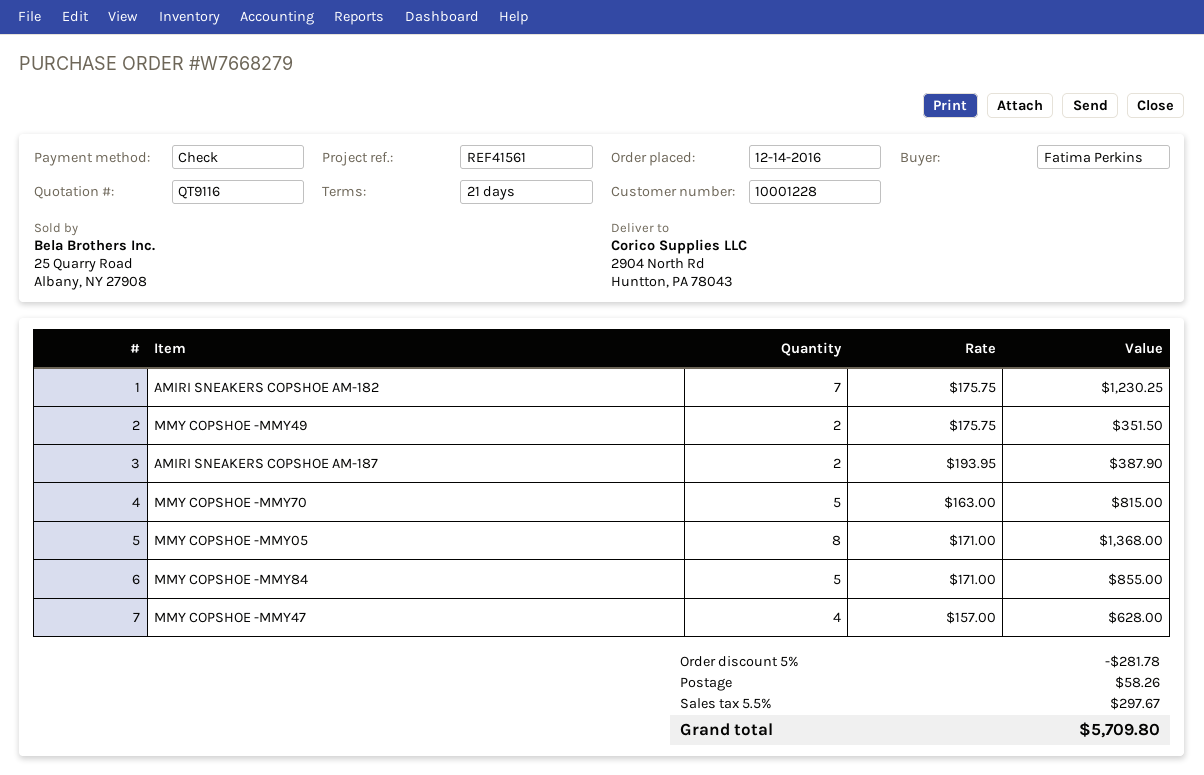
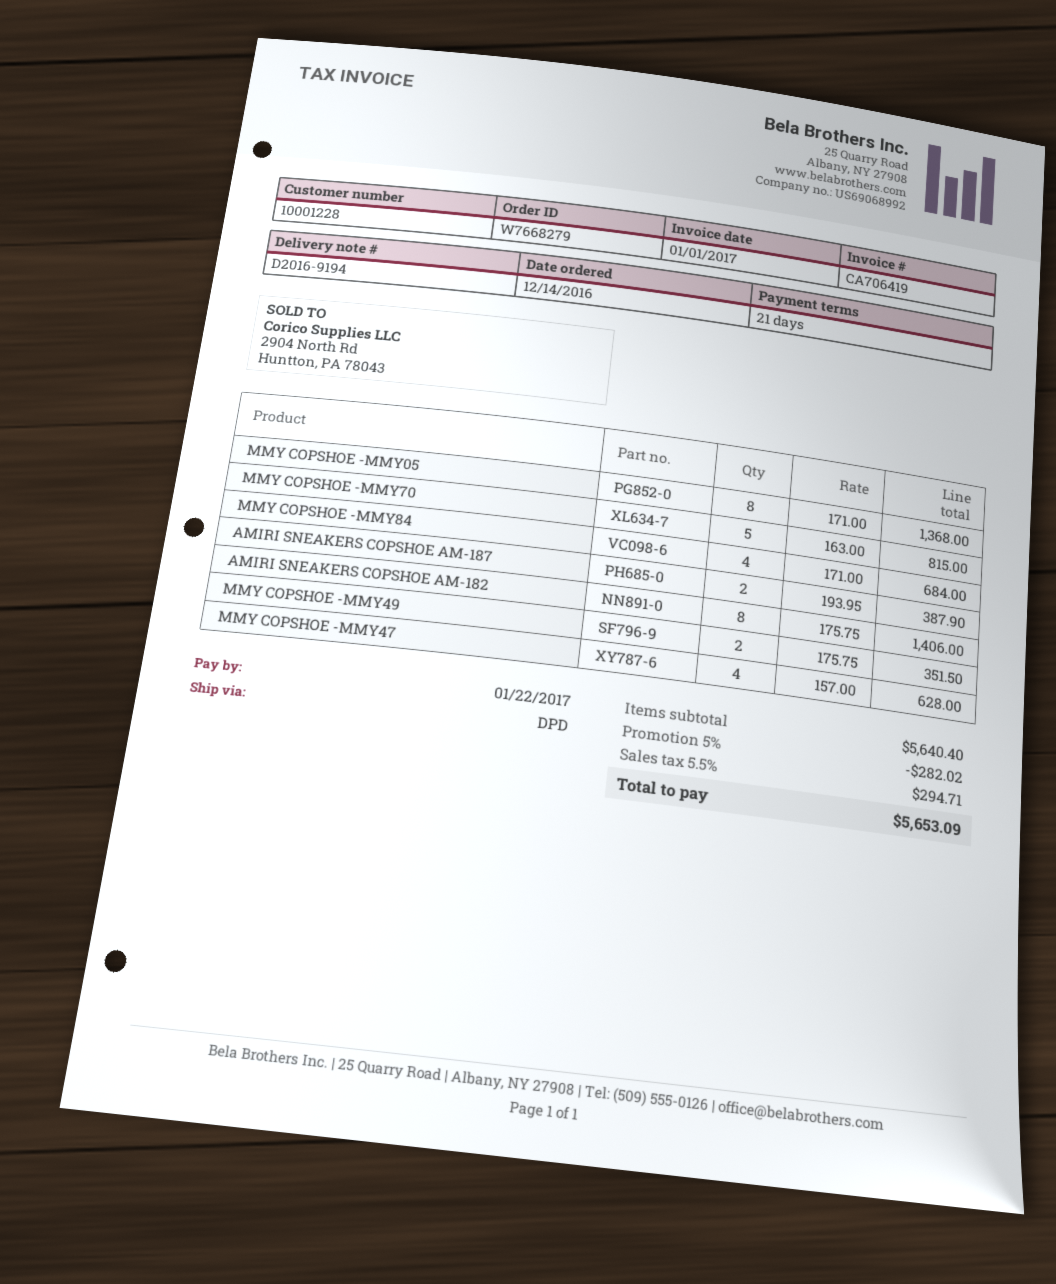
AMIRI SNEAKERS COPSHOE AM-182: 7 x 175.75 = 1230.25 -> 8 x 175.75 = 1406.00
MMY COPSHOE -MMY84: 5 x 171.00 = 855.00 -> 4 x 171.00 = 684.00
discount: 5% = 281.78 -> 5% = 282.02
shipping: 58.26 -> none
tax: 5.5% = 297.67 -> 5.5% = 294.71
total: 5709.80 -> 5653.09

